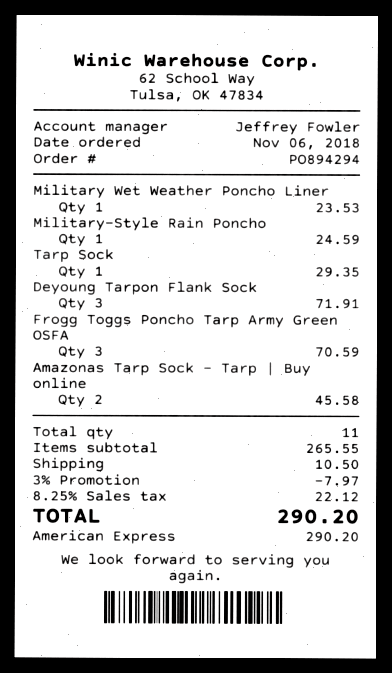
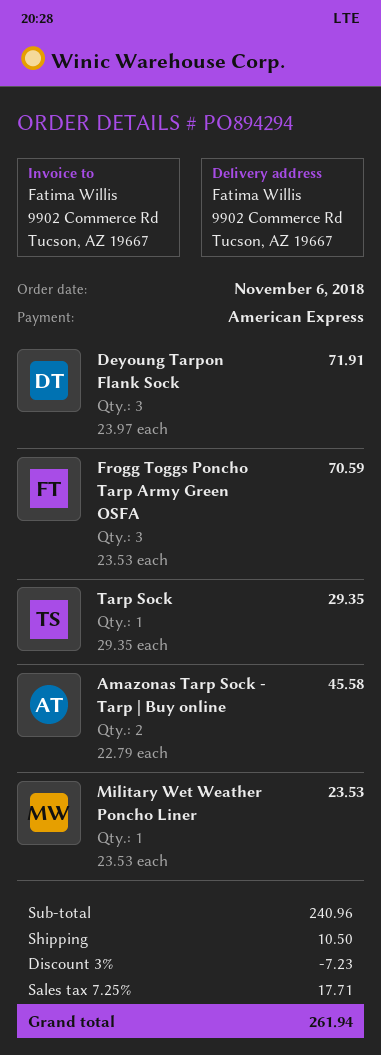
Military-Style Rain Poncho: 1 for 24.59 -> none
subtotal: 265.55 -> 240.96
discount: 3% = 7.97 -> 3% = 7.23
tax: 8.25% = 22.12 -> 7.25% = 17.71
total: 290.20 -> 261.94

